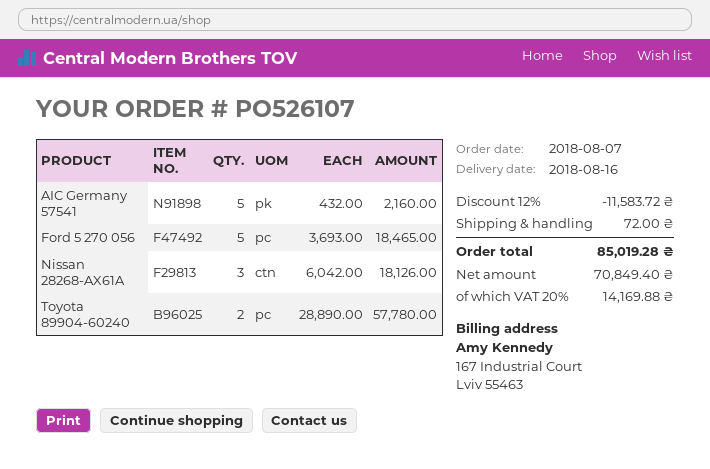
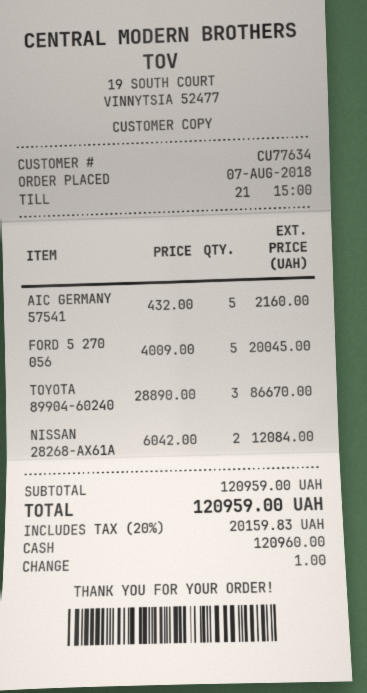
Ford 5 270 056: 5 x 3693.00 = 18465.00 -> 5 x 4009.00 = 20045.00
Nissan 28268-AX61A: 3 x 6042.00 = 18126.00 -> 2 x 6042.00 = 12084.00
Toyota 89904-60240: 2 x 28890.00 = 57780.00 -> 3 x 28890.00 = 86670.00
discount: 12% = 11583.72 -> none
shipping: 72.00 -> none
tax: 20% = 14169.88 -> 20% = 20159.83
total: 85019.28 -> 120959.00

